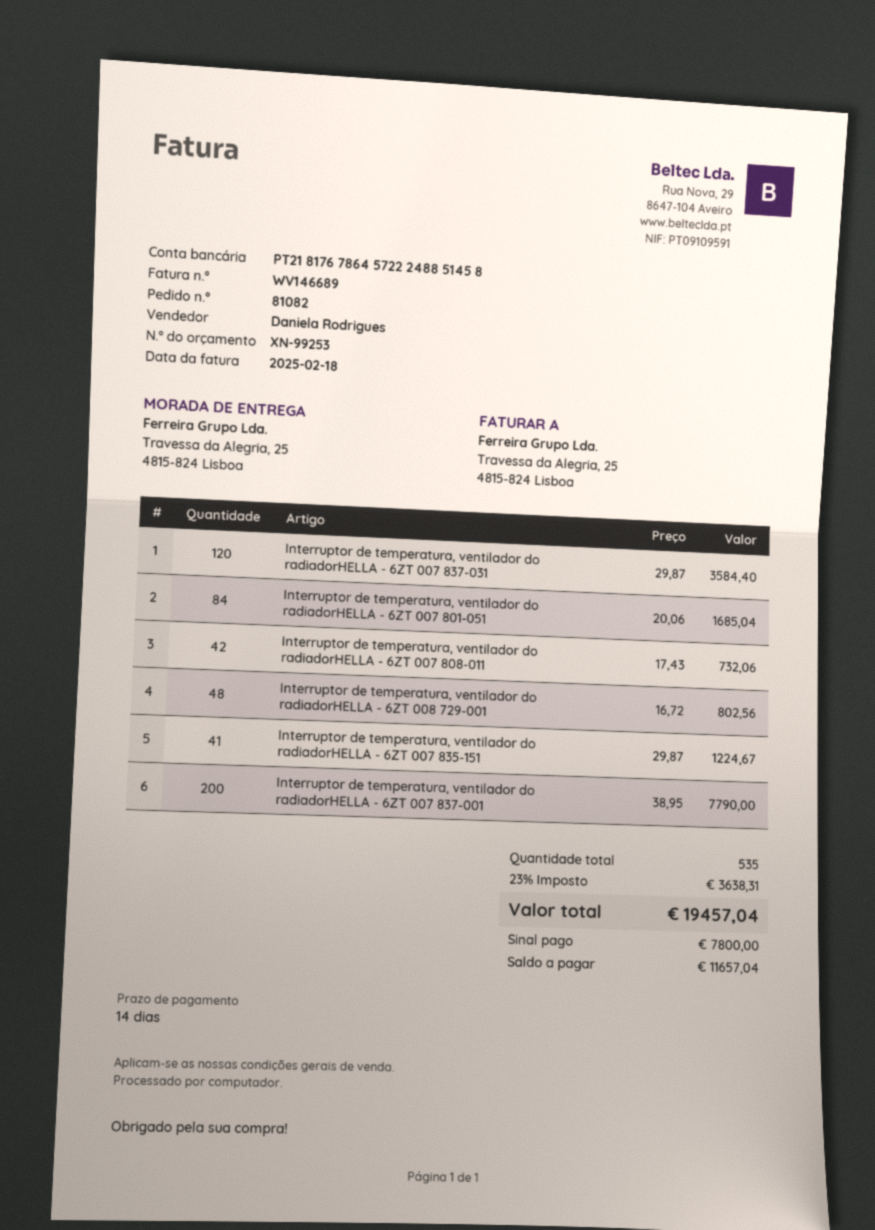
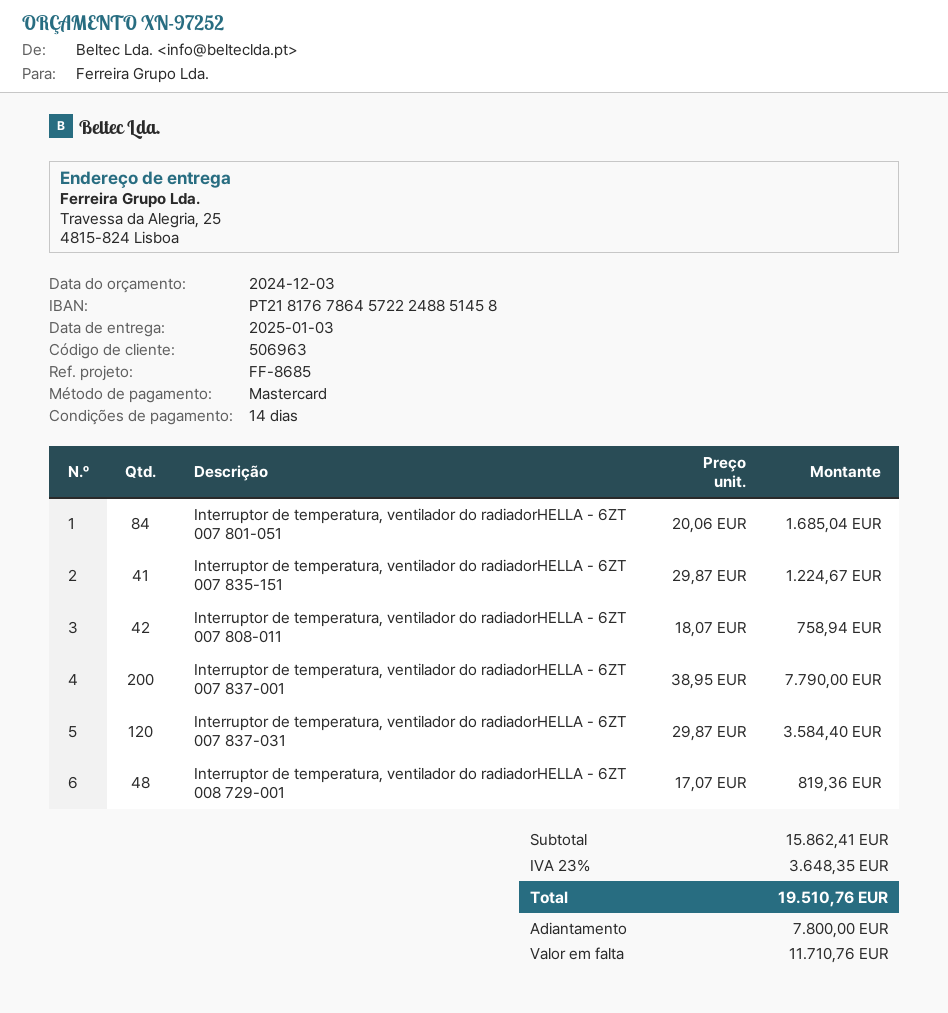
quote number: XN-99253 -> XN-97252
Interruptor de temperatura, ventilador do radiadorHELLA - 6ZT 007 808-011: 42 x 17.43 = 732.06 -> 42 x 18.07 = 758.94
Interruptor de temperatura, ventilador do radiadorHELLA - 6ZT 008 729-001: 48 x 16.72 = 802.56 -> 48 x 17.07 = 819.36
tax: 23% = 3638.31 -> 23% = 3648.35
total: 19457.04 -> 19510.76
balance: 11657.04 -> 11710.76

